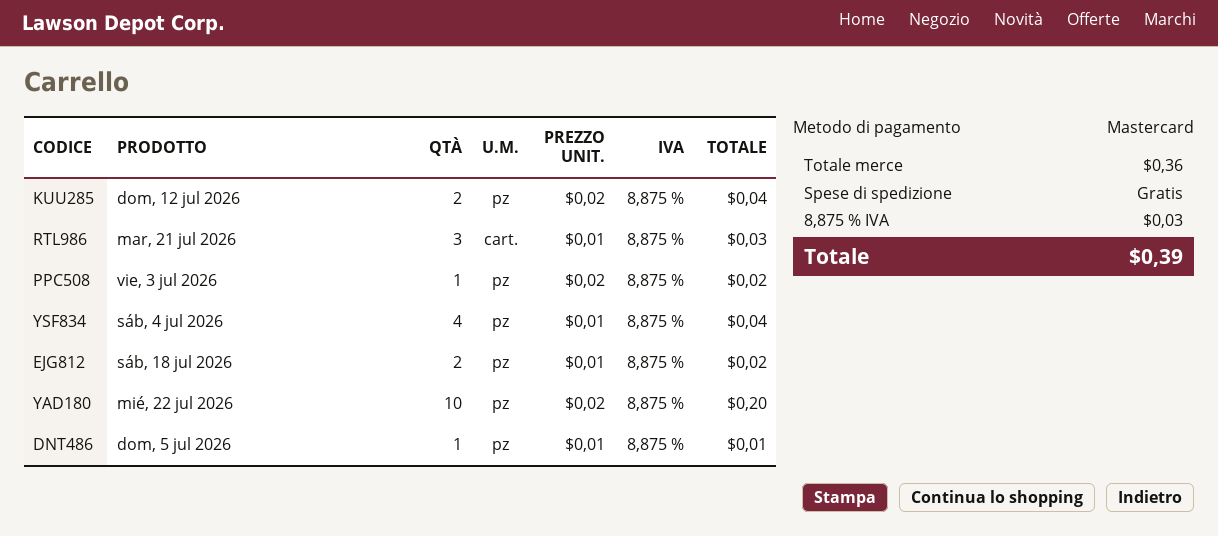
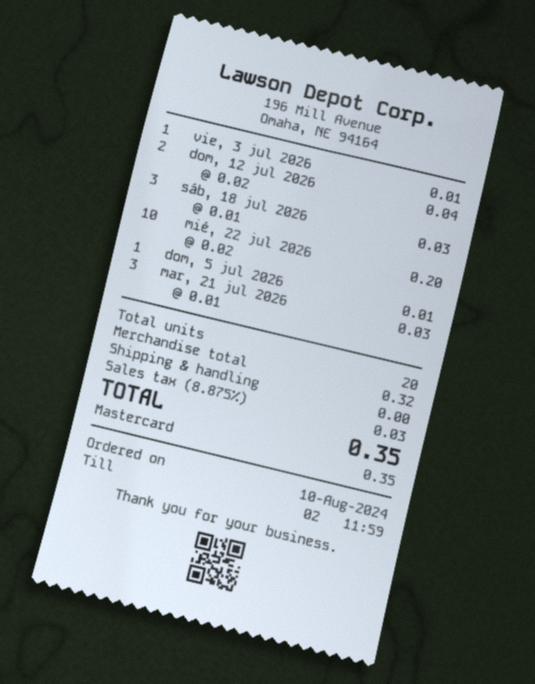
vie, 3 jul 2026: 1 x 0.02 = 0.02 -> 1 x 0.01 = 0.01
sáb, 4 jul 2026: 4 x 0.01 = 0.04 -> none
sáb, 18 jul 2026: 2 x 0.01 = 0.02 -> 3 x 0.01 = 0.03
subtotal: 0.36 -> 0.32
total: 0.39 -> 0.35

